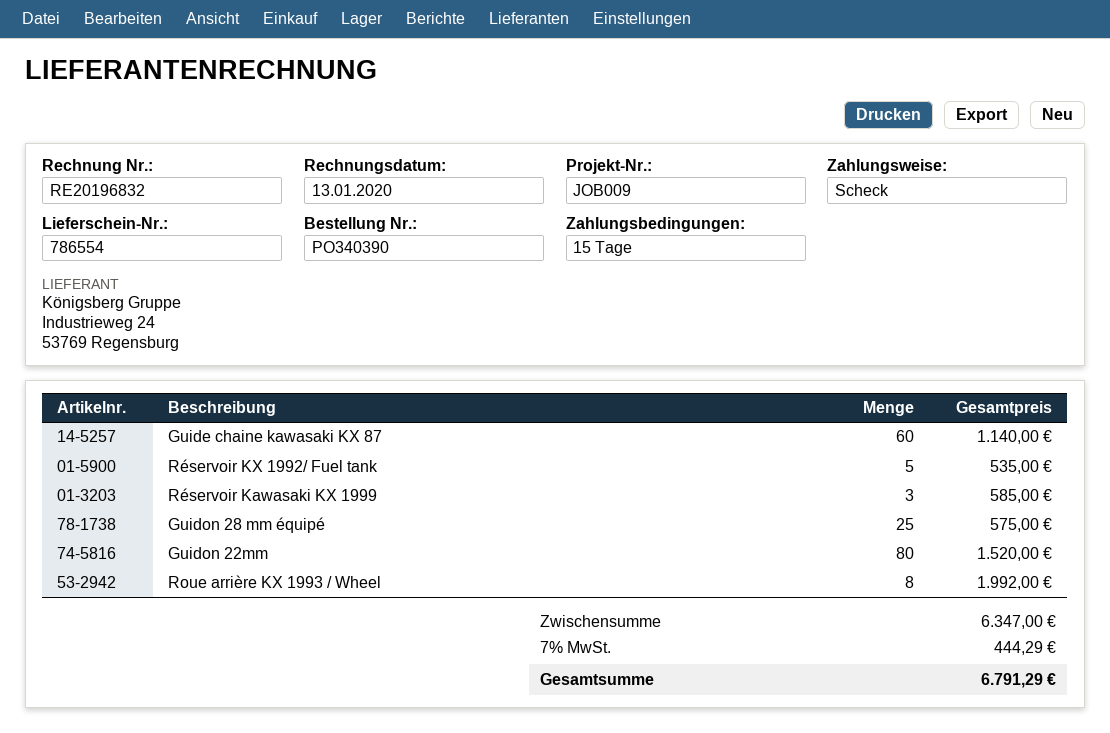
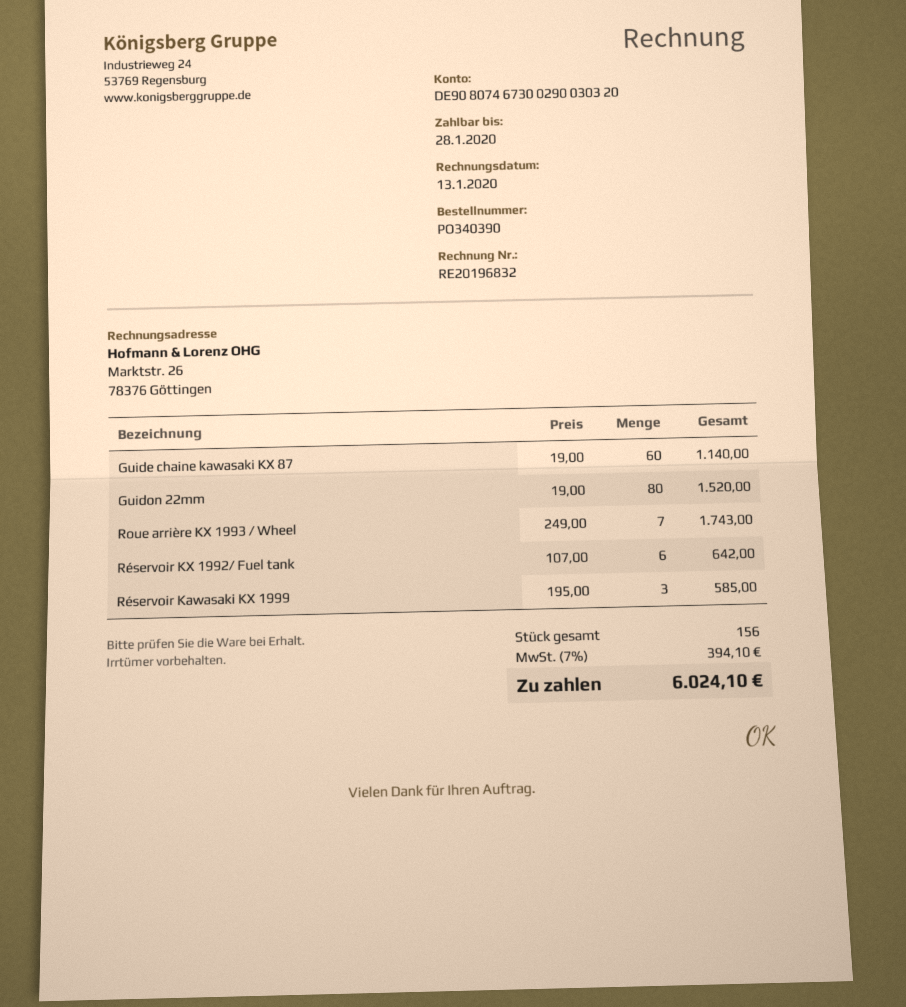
Réservoir KX 1992/ Fuel tank: 5 for 535.00 -> 6 for 642.00
Guidon 28 mm équipé: 25 for 575.00 -> none
Roue arrière KX 1993 / Wheel: 8 for 1992.00 -> 7 for 1743.00
tax: 7% = 444.29 -> 7% = 394.10
total: 6791.29 -> 6024.10

